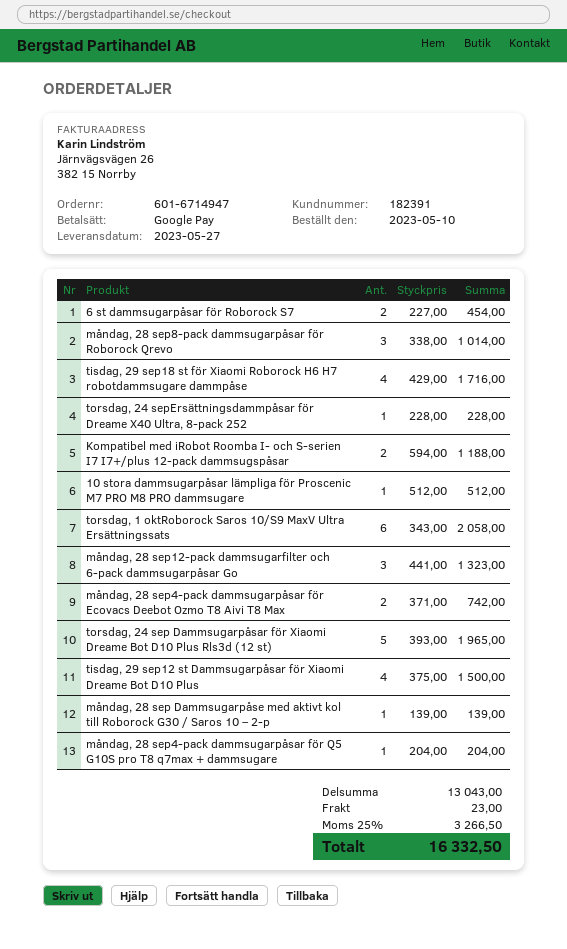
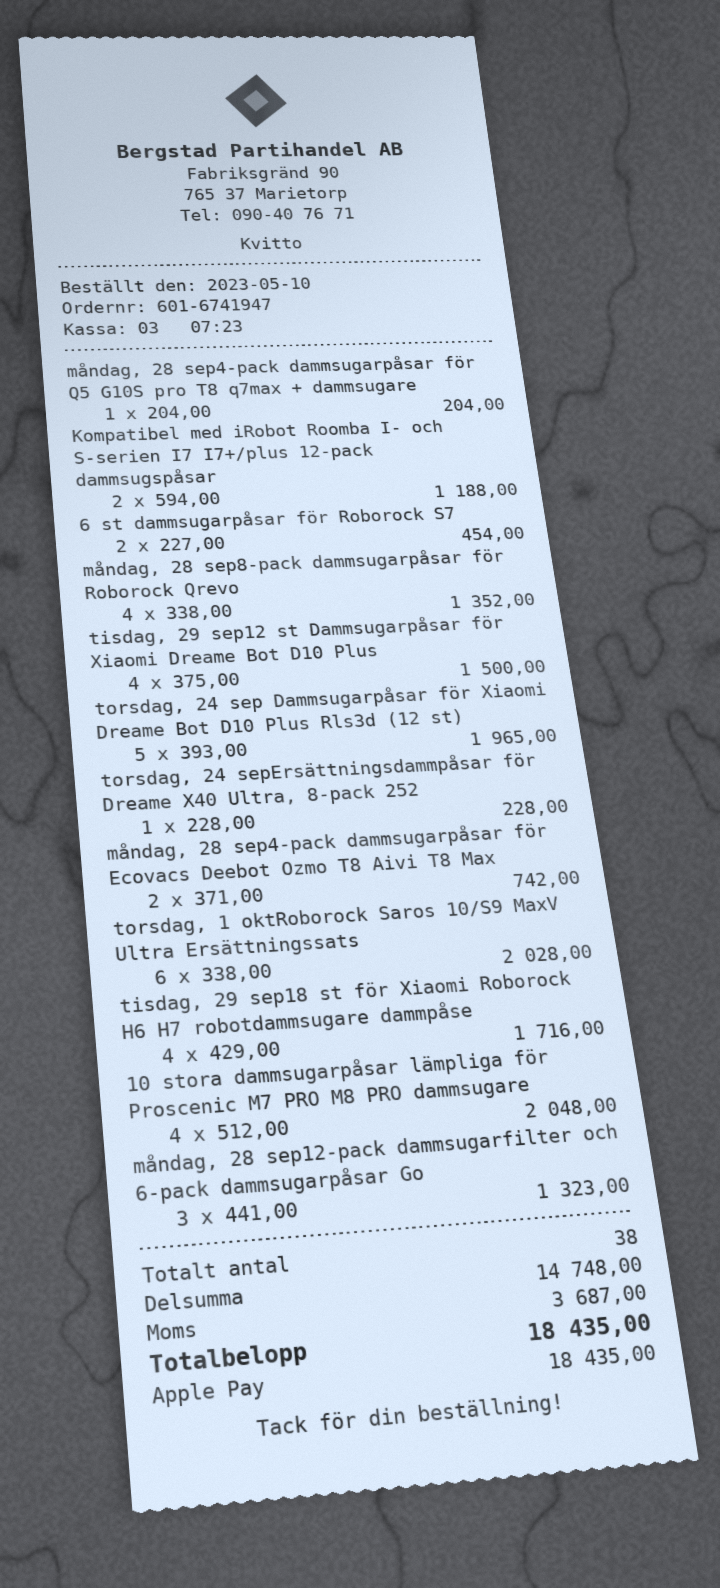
order number: 601-6714947 -> 601-6741947
payment method: Google Pay -> Apple Pay
måndag, 28 sep8-pack dammsugarpåsar för Roborock Qrevo: 3 x 338.00 = 1014.00 -> 4 x 338.00 = 1352.00
10 stora dammsugarpåsar lämpliga för Proscenic M7 PRO M8 PRO dammsugare: 1 x 512.00 = 512.00 -> 4 x 512.00 = 2048.00
torsdag, 1 oktRoborock Saros 10/S9 MaxV Ultra Ersättningssats: 6 x 343.00 = 2058.00 -> 6 x 338.00 = 2028.00
måndag, 28 sep Dammsugarpåse med aktivt kol till Roborock G30 / Saros 10 – 2-p: 1 x 139.00 = 139.00 -> none
subtotal: 13043.00 -> 14748.00
shipping: 23.00 -> none
tax: 3266.50 -> 3687.00
total: 16332.50 -> 18435.00

